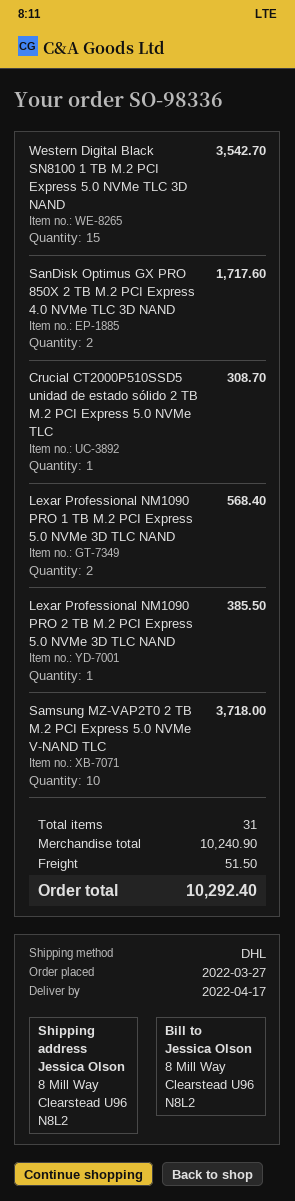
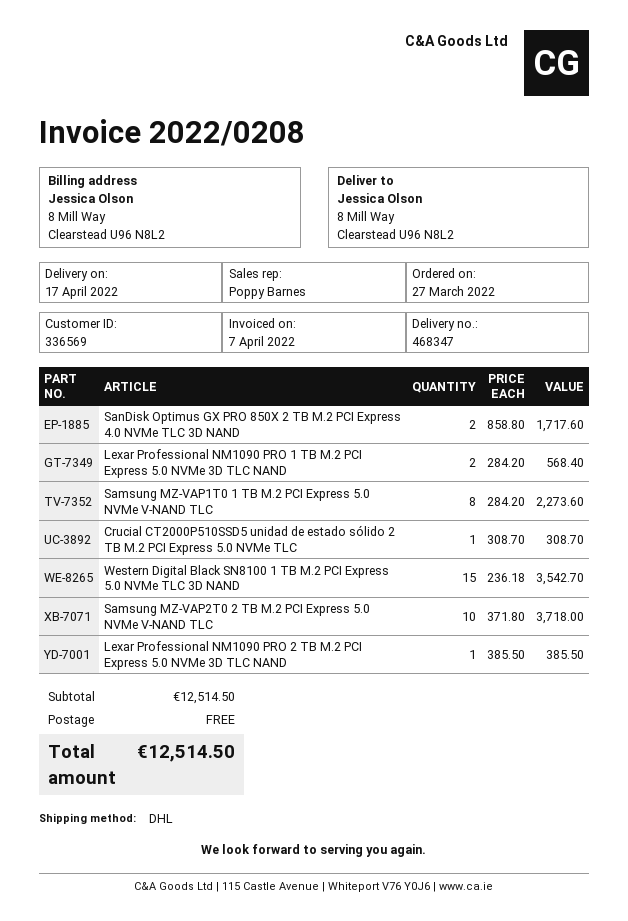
Samsung MZ-VAP1T0 1 TB M.2 PCI Express 5.0 NVMe V-NAND TLC: none -> 8 for 2273.60
subtotal: 10240.90 -> 12514.50
shipping: 51.50 -> 0.00
total: 10292.40 -> 12514.50

